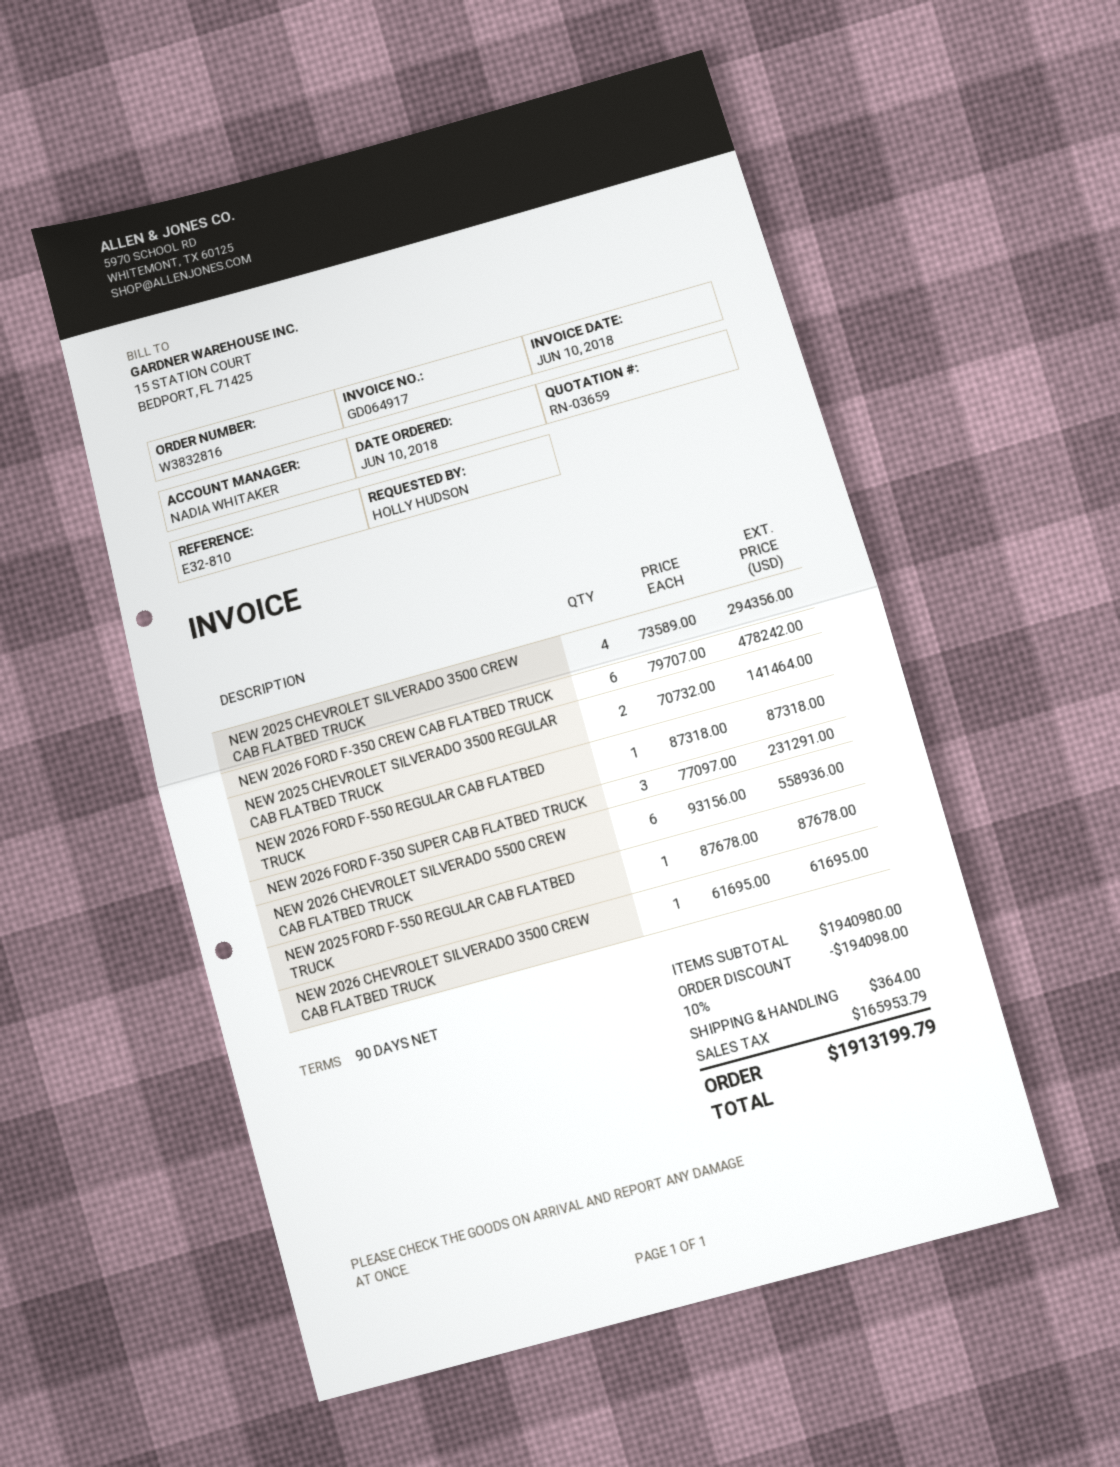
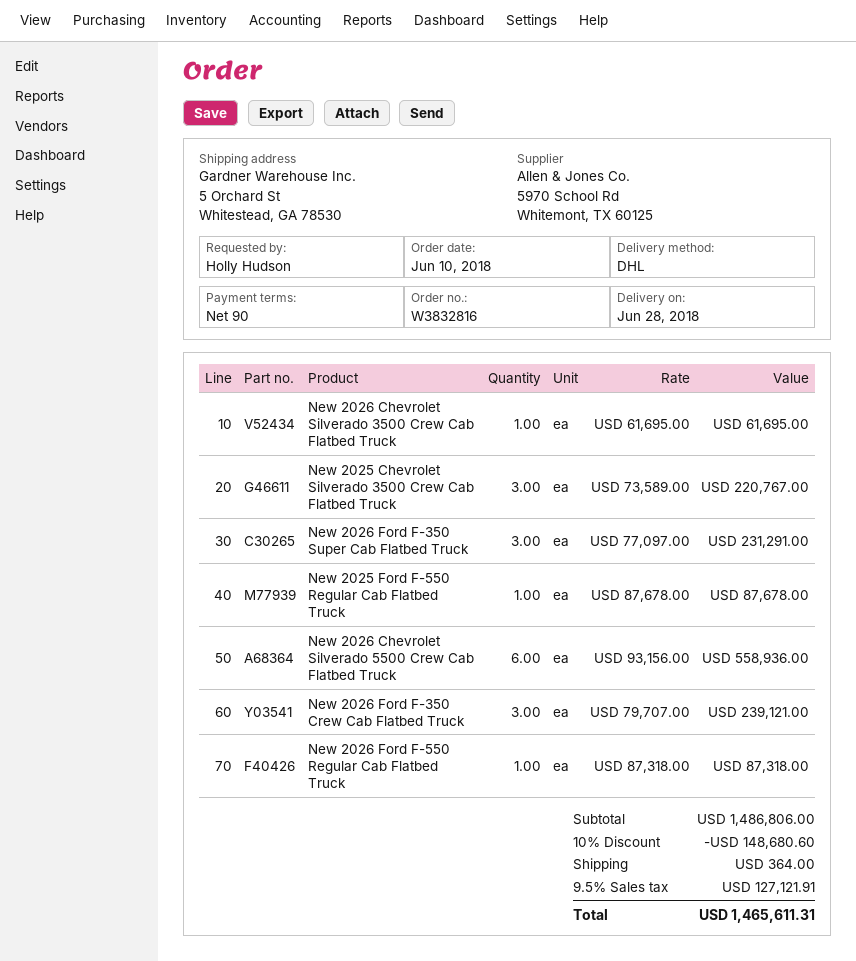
NEW 2025 CHEVROLET SILVERADO 3500 CREW CAB FLATBED TRUCK: 4 x 73589.00 = 294356.00 -> 3 x 73589.00 = 220767.00
NEW 2026 FORD F-350 CREW CAB FLATBED TRUCK: 6 x 79707.00 = 478242.00 -> 3 x 79707.00 = 239121.00
NEW 2025 CHEVROLET SILVERADO 3500 REGULAR CAB FLATBED TRUCK: 2 x 70732.00 = 141464.00 -> none
subtotal: 1940980.00 -> 1486806.00
discount: 10% = 194098.00 -> 10% = 148680.60
tax: 165953.79 -> 127121.91
total: 1913199.79 -> 1465611.31

